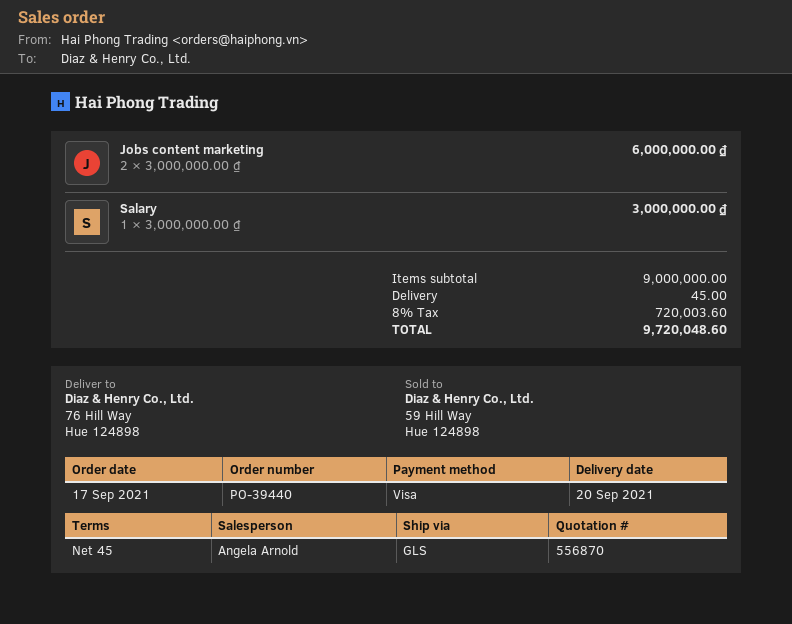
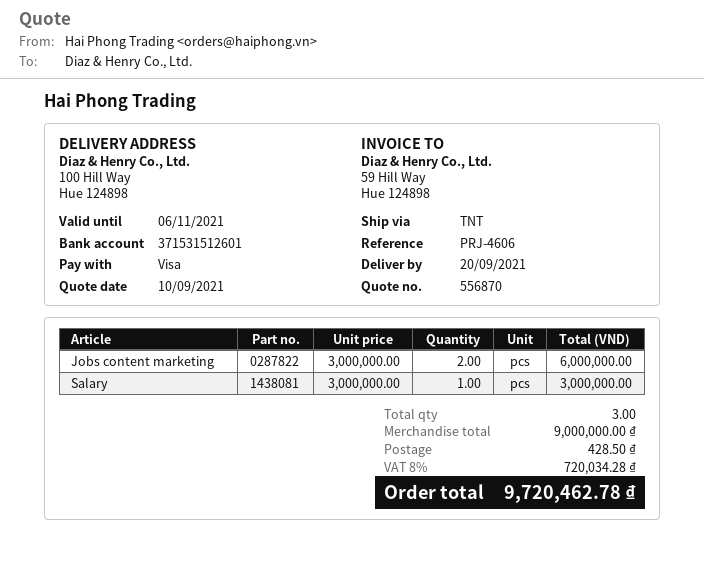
shipping method: GLS -> TNT
ship to: 76 Hill Way, Hue 124898 -> 100 Hill Way, Hue 124898
shipping: 45.00 -> 428.50
tax: 8% = 720003.60 -> 8% = 720034.28
total: 9720048.60 -> 9720462.78

